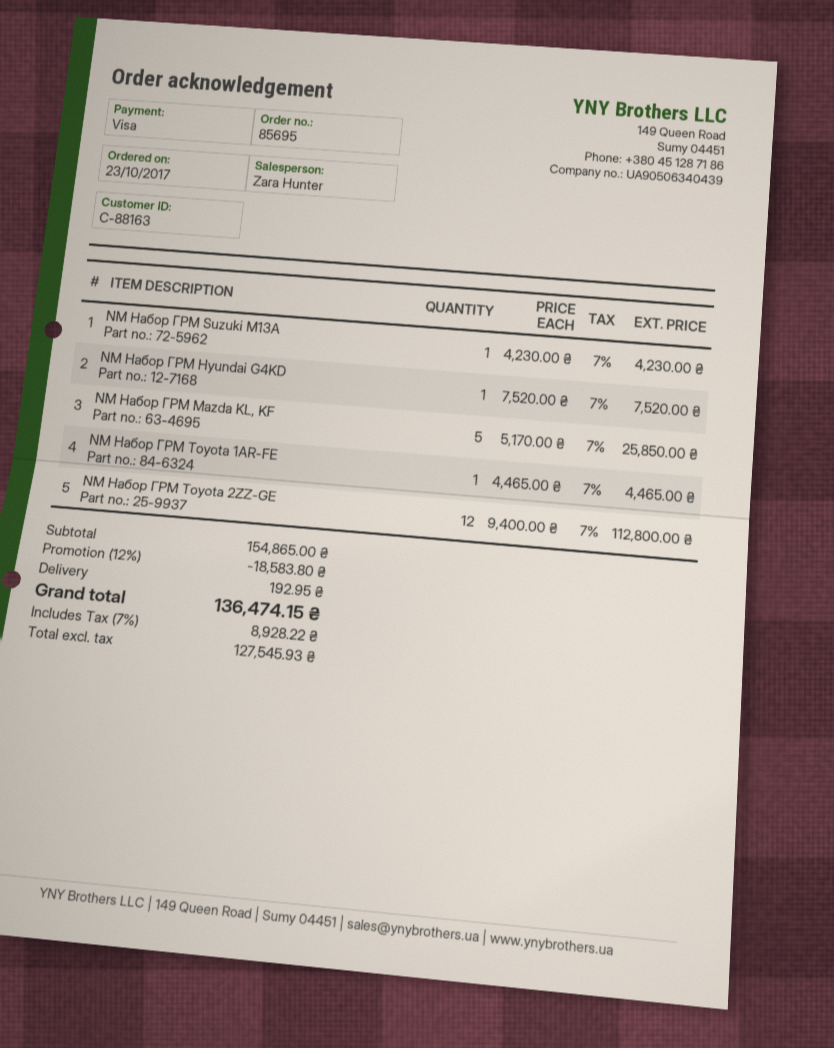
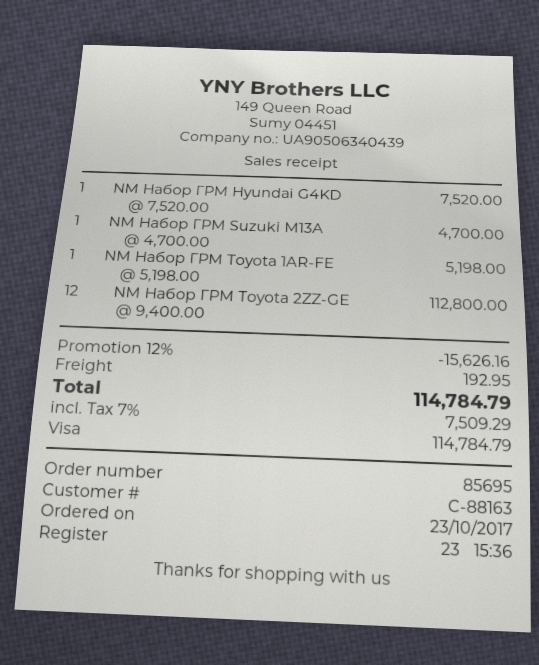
NM Набор ГРМ Suzuki M13A: 1 x 4230.00 = 4230.00 -> 1 x 4700.00 = 4700.00
NM Набор ГРМ Mazda KL, KF: 5 x 5170.00 = 25850.00 -> none
NM Набор ГРМ Toyota 1AR-FE: 1 x 4465.00 = 4465.00 -> 1 x 5198.00 = 5198.00
discount: 12% = 18583.80 -> 12% = 15626.16
tax: 7% = 8928.22 -> 7% = 7509.29
total: 136474.15 -> 114784.79

